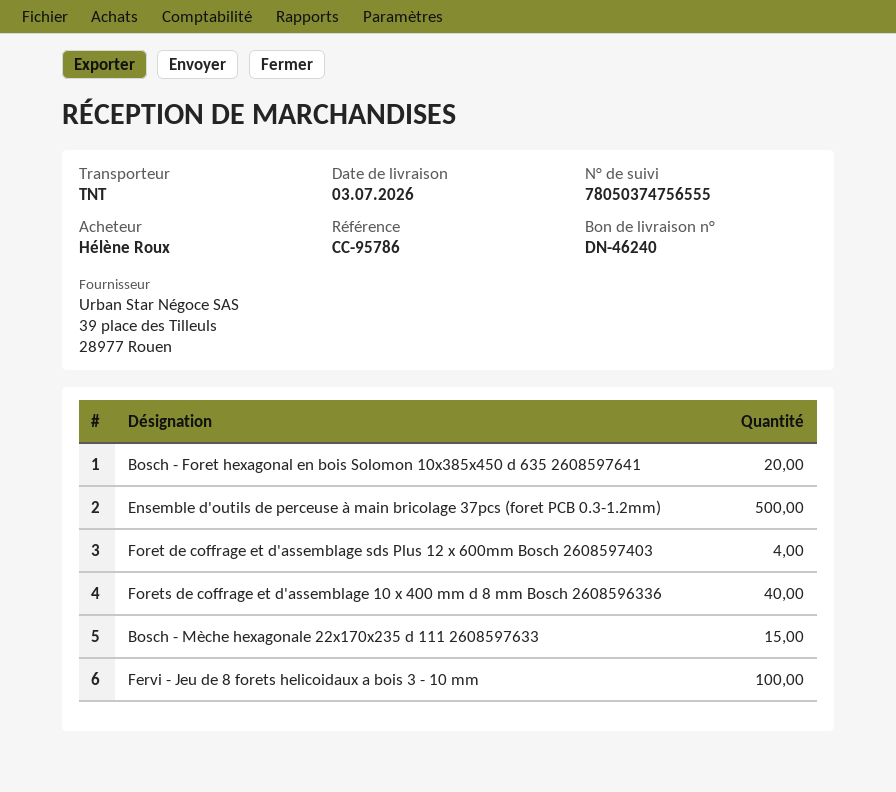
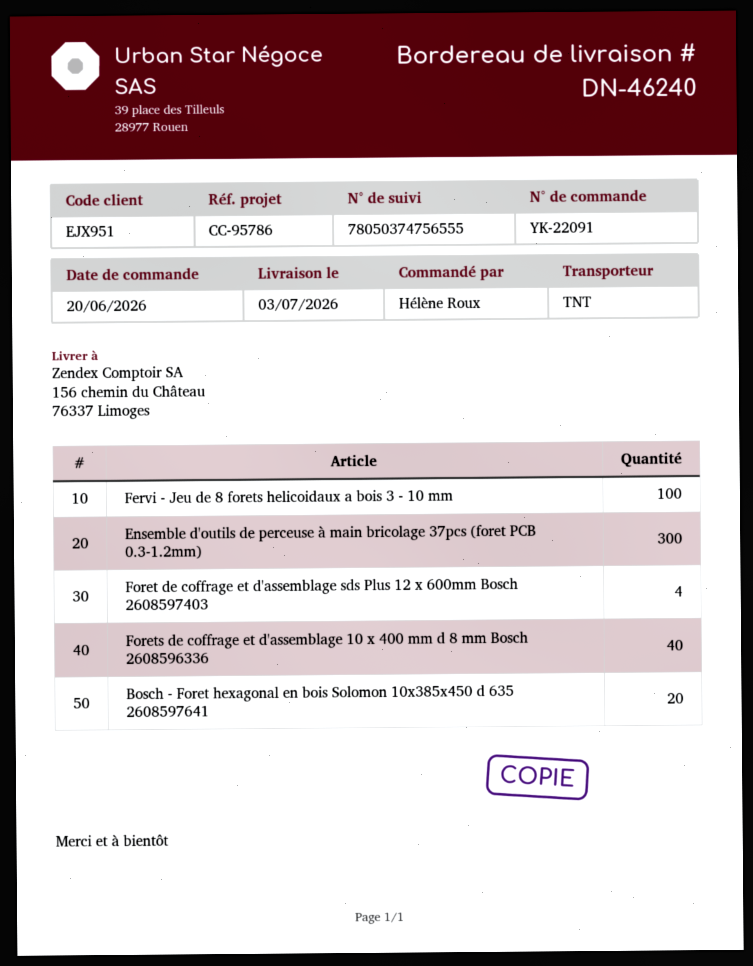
Ensemble d'outils de perceuse à main bricolage 37pcs (foret PCB 0.3-1.2mm): 500 -> 300
Bosch - Mèche hexagonale 22x170x235 d 111 2608597633: 15 -> none

